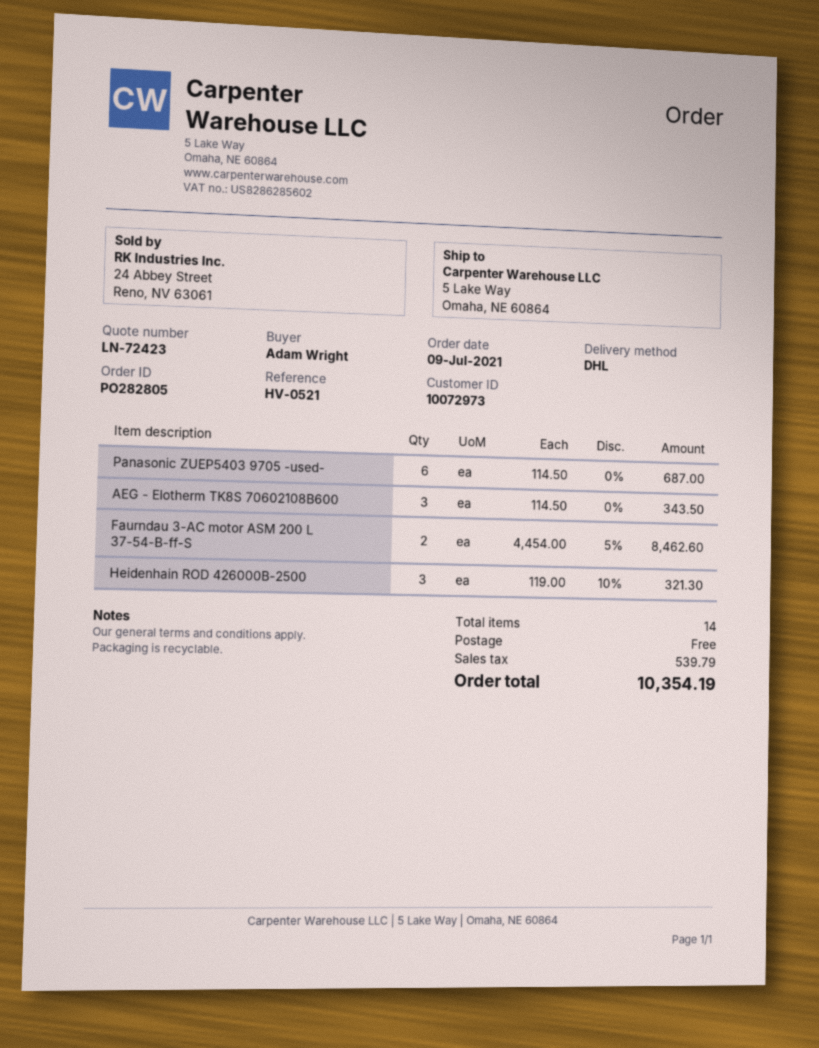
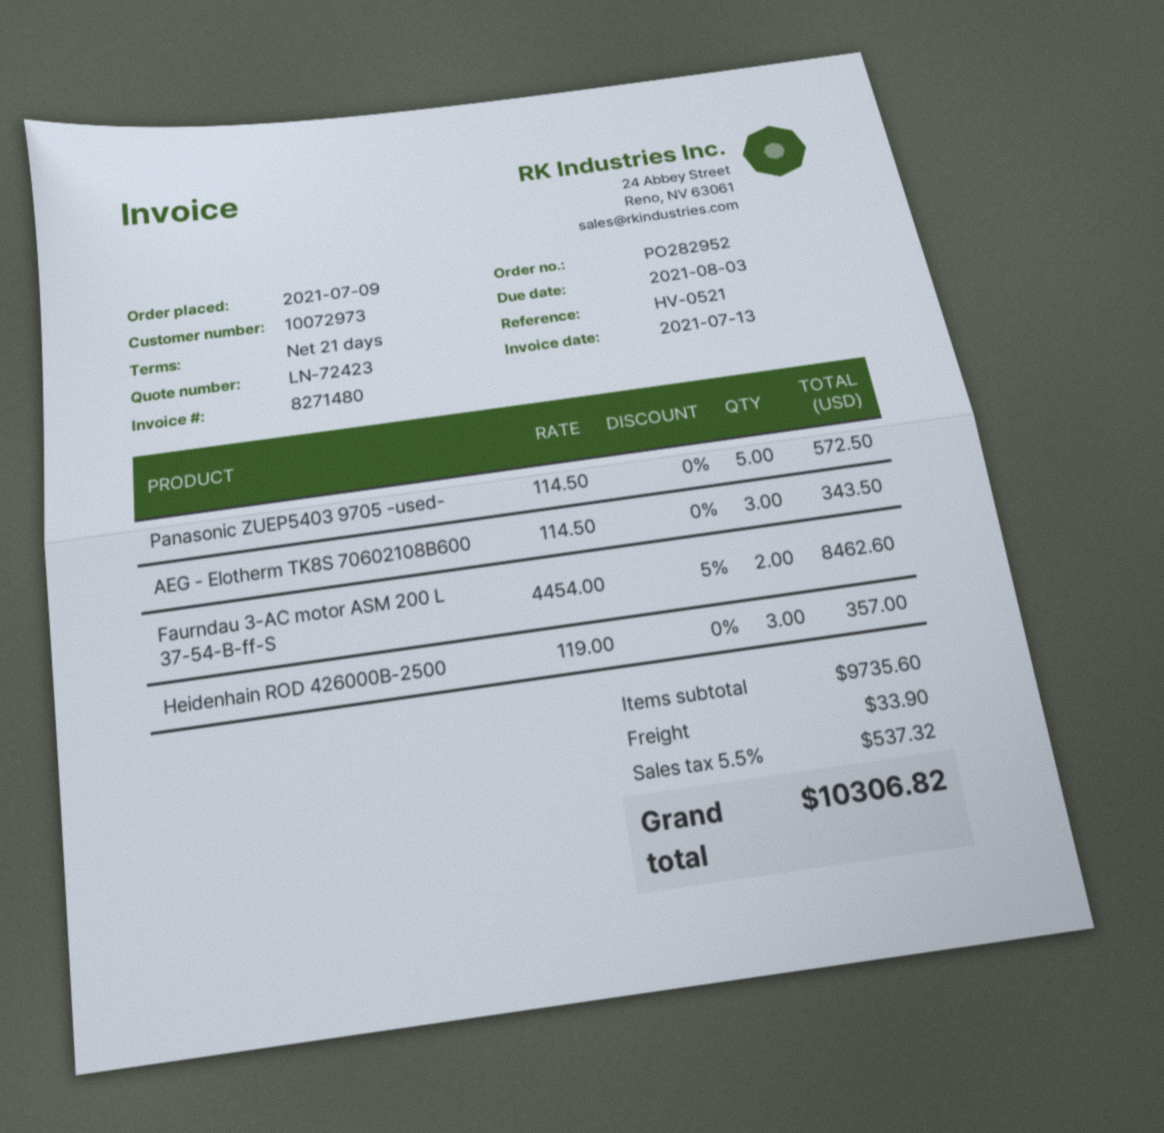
order number: PO282805 -> PO282952
Panasonic ZUEP5403 9705 -used-: 6 x 114.50 = 687.00 -> 5 x 114.50 = 572.50
Heidenhain ROD 426000B-2500: 3 x 119.00 - 10% = 321.30 -> 3 x 119.00 = 357.00
shipping: 0.00 -> 33.90
tax: 539.79 -> 537.32
total: 10354.19 -> 10306.82

